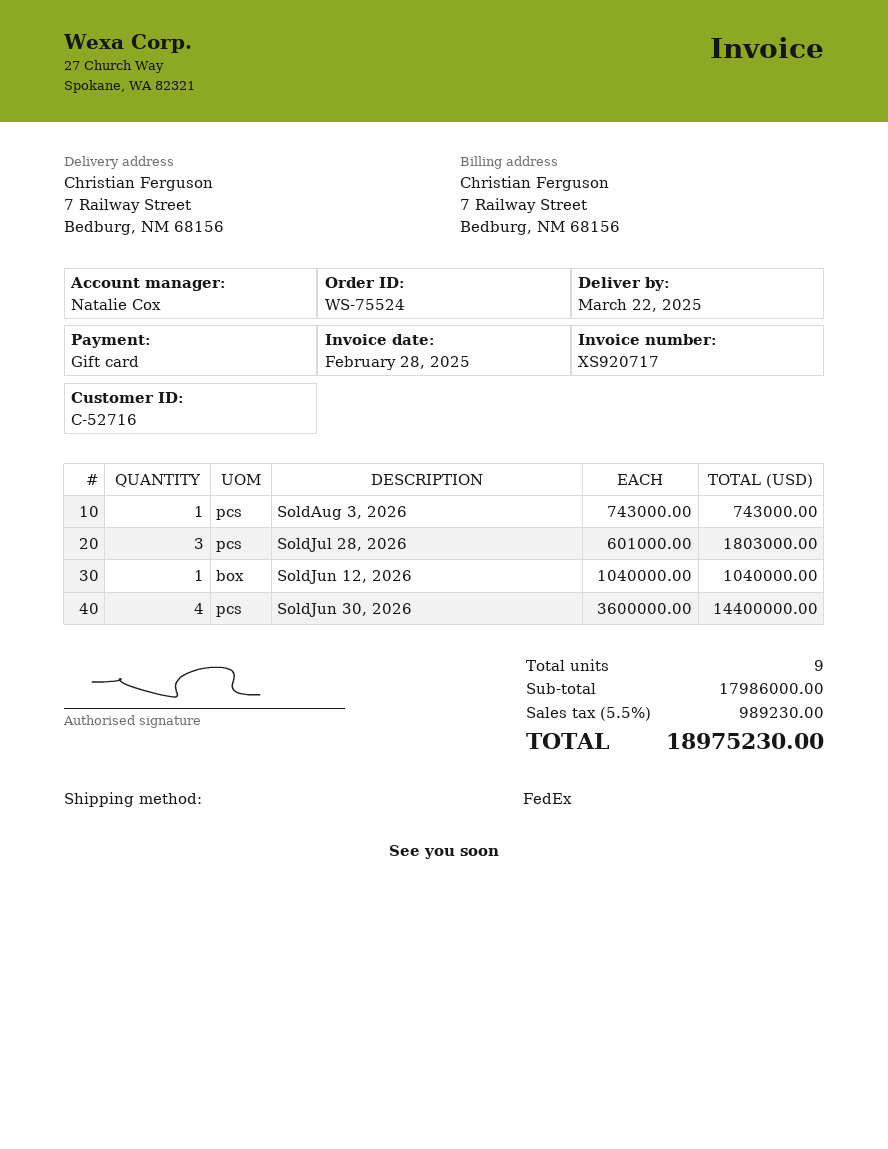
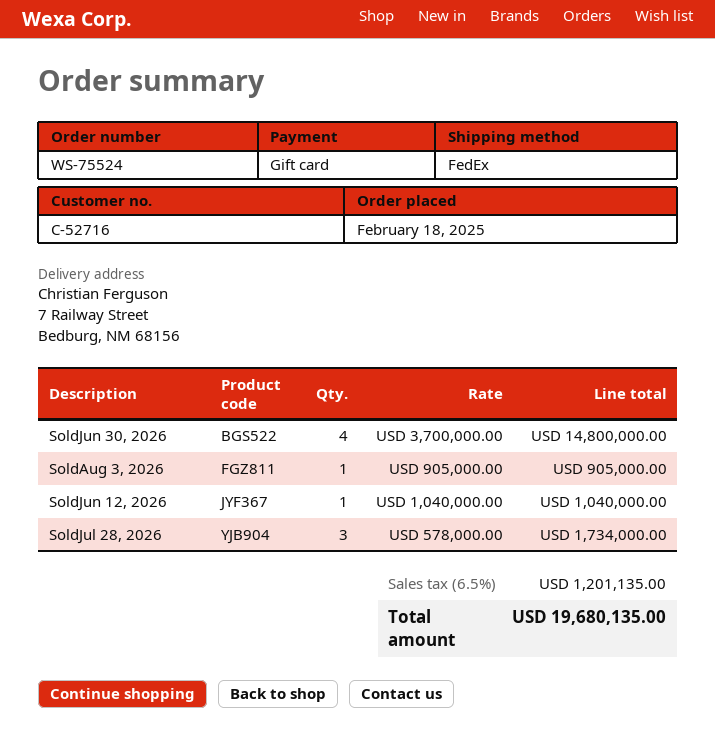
SoldAug 3, 2026: 1 x 743000.00 = 743000.00 -> 1 x 905000.00 = 905000.00
SoldJul 28, 2026: 3 x 601000.00 = 1803000.00 -> 3 x 578000.00 = 1734000.00
SoldJun 30, 2026: 4 x 3600000.00 = 14400000.00 -> 4 x 3700000.00 = 14800000.00
tax: 5.5% = 989230.00 -> 6.5% = 1201135.00
total: 18975230.00 -> 19680135.00

